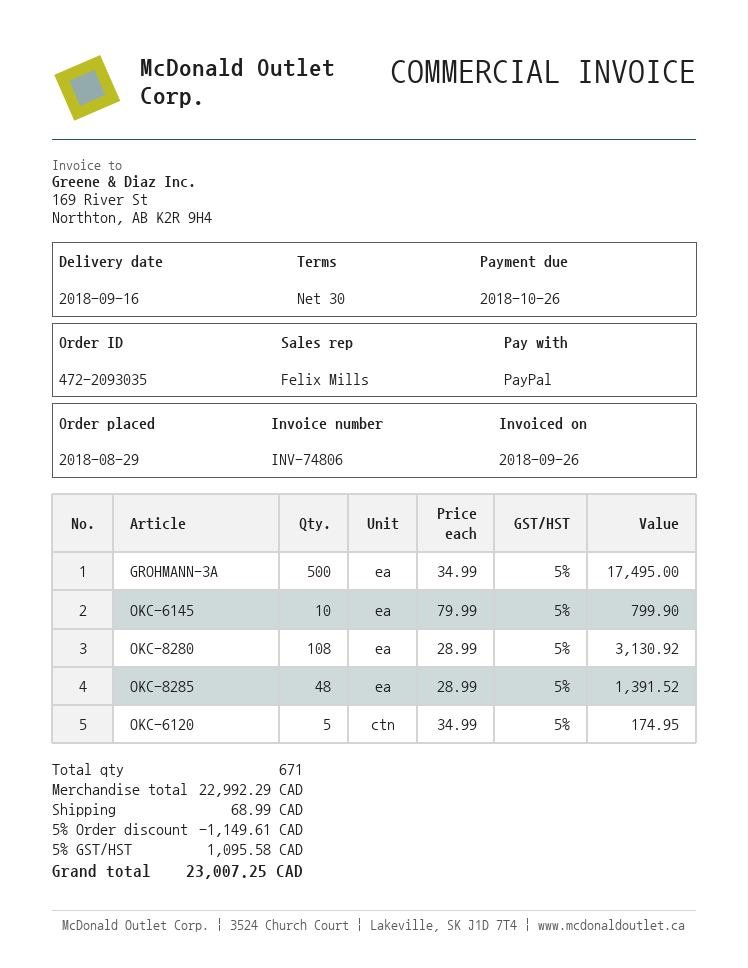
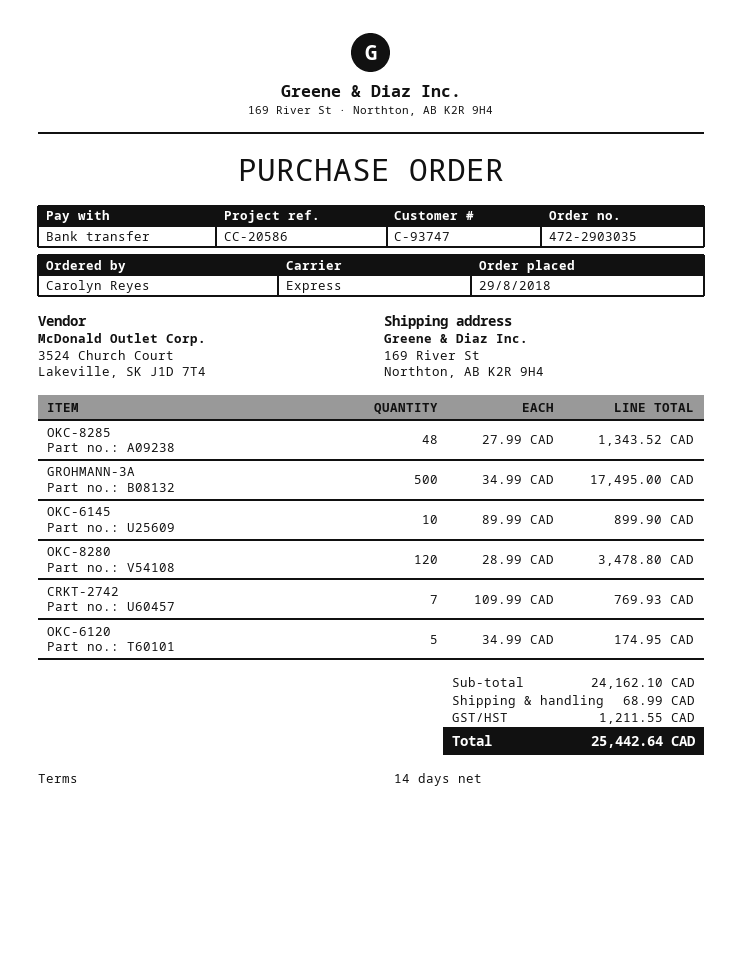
order number: 472-2093035 -> 472-2903035
payment terms: 30 days -> 14 days
payment method: PayPal -> bank transfer
OKC-6145: 10 x 79.99 = 799.90 -> 10 x 89.99 = 899.90
OKC-8280: 108 x 28.99 = 3130.92 -> 120 x 28.99 = 3478.80
OKC-8285: 48 x 28.99 = 1391.52 -> 48 x 27.99 = 1343.52
CRKT-2742: none -> 7 x 109.99 = 769.93
subtotal: 22992.29 -> 24162.10
discount: 5% = 1149.61 -> none
tax: 1095.58 -> 1211.55
total: 23007.25 -> 25442.64

